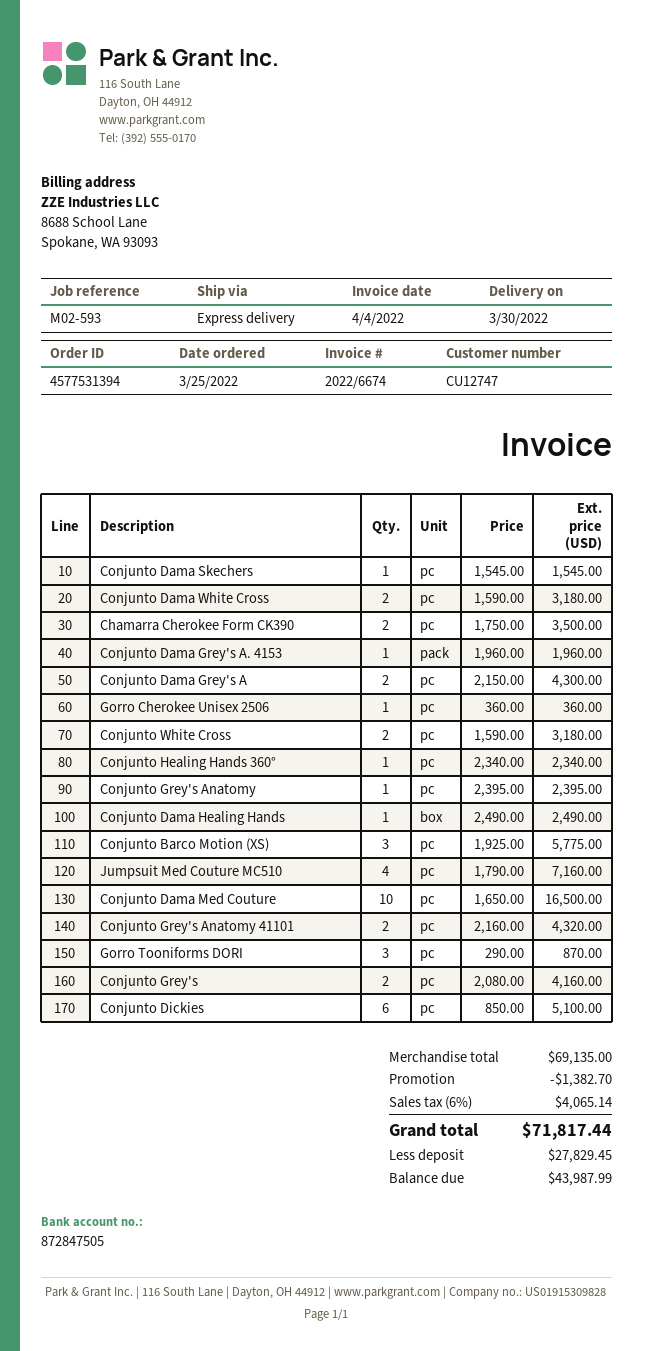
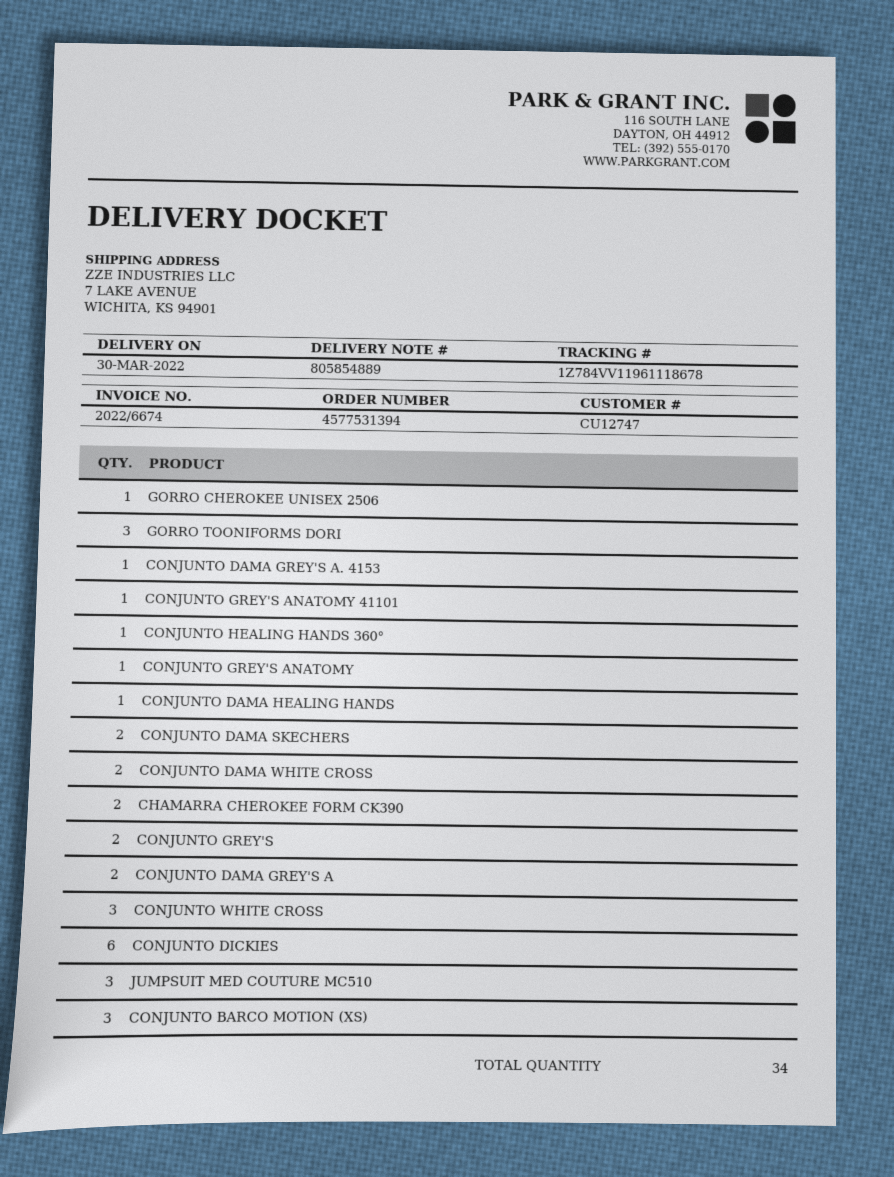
Conjunto Dama Skechers: 1 -> 2
Conjunto White Cross: 2 -> 3
Jumpsuit Med Couture MC510: 4 -> 3
Conjunto Dama Med Couture: 10 -> none
Conjunto Grey's Anatomy 41101: 2 -> 1

